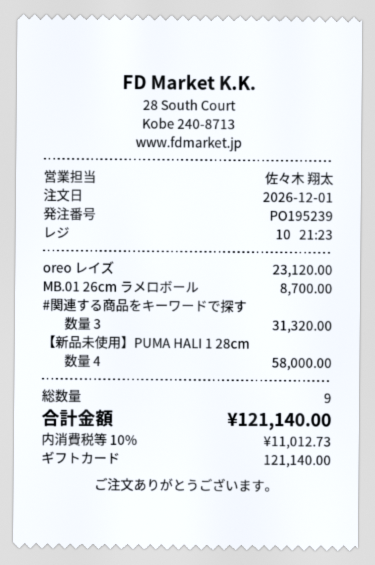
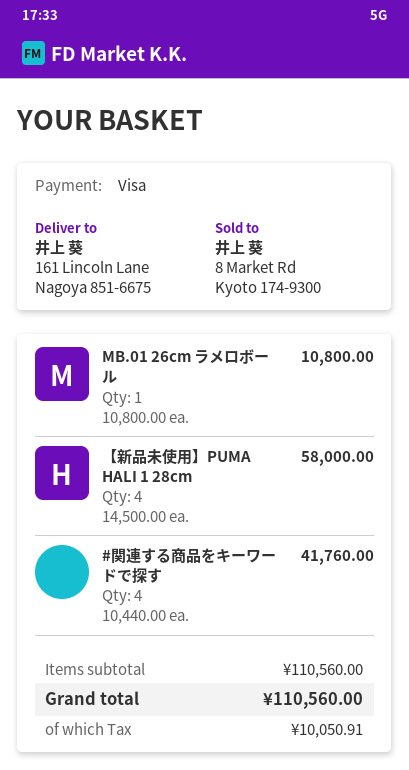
payment method: gift card -> Visa
oreo レイズ: 1 for 23120.00 -> none
MB.01 26cm ラメロボール: 1 for 8700.00 -> 1 for 10800.00
#関連する商品をキーワードで探す: 3 for 31320.00 -> 4 for 41760.00
tax: 11012.73 -> 10050.91
total: 121140.00 -> 110560.00

